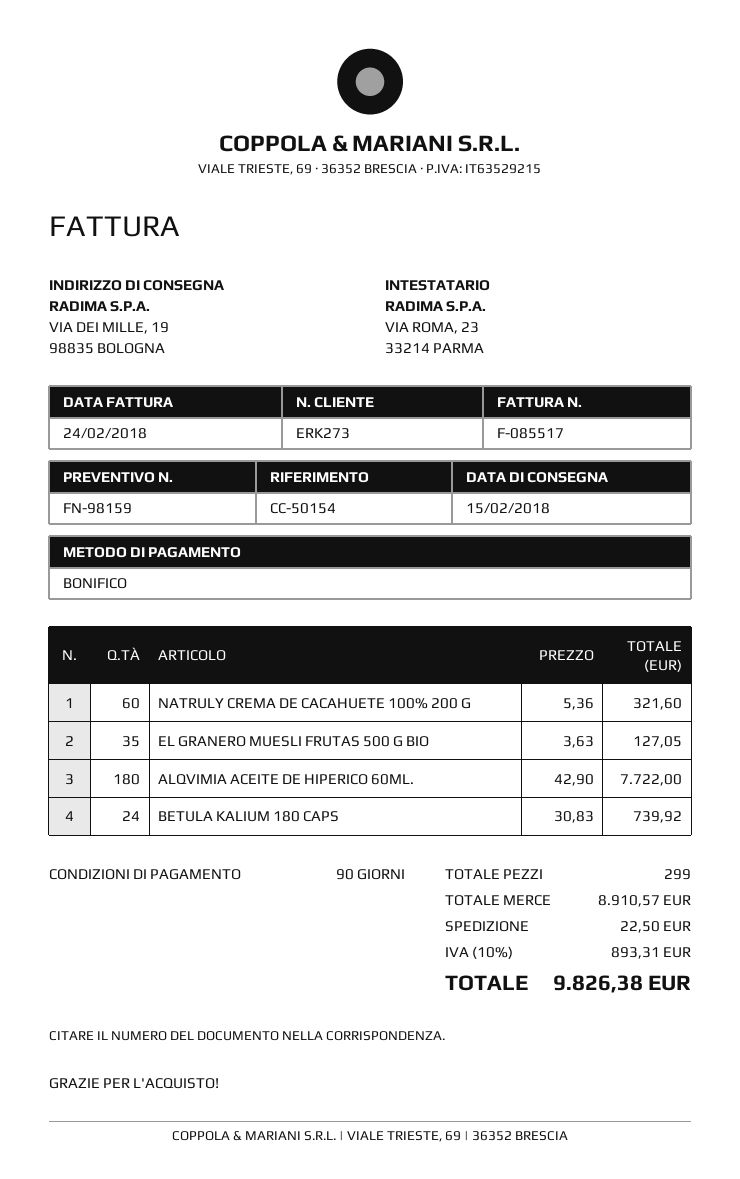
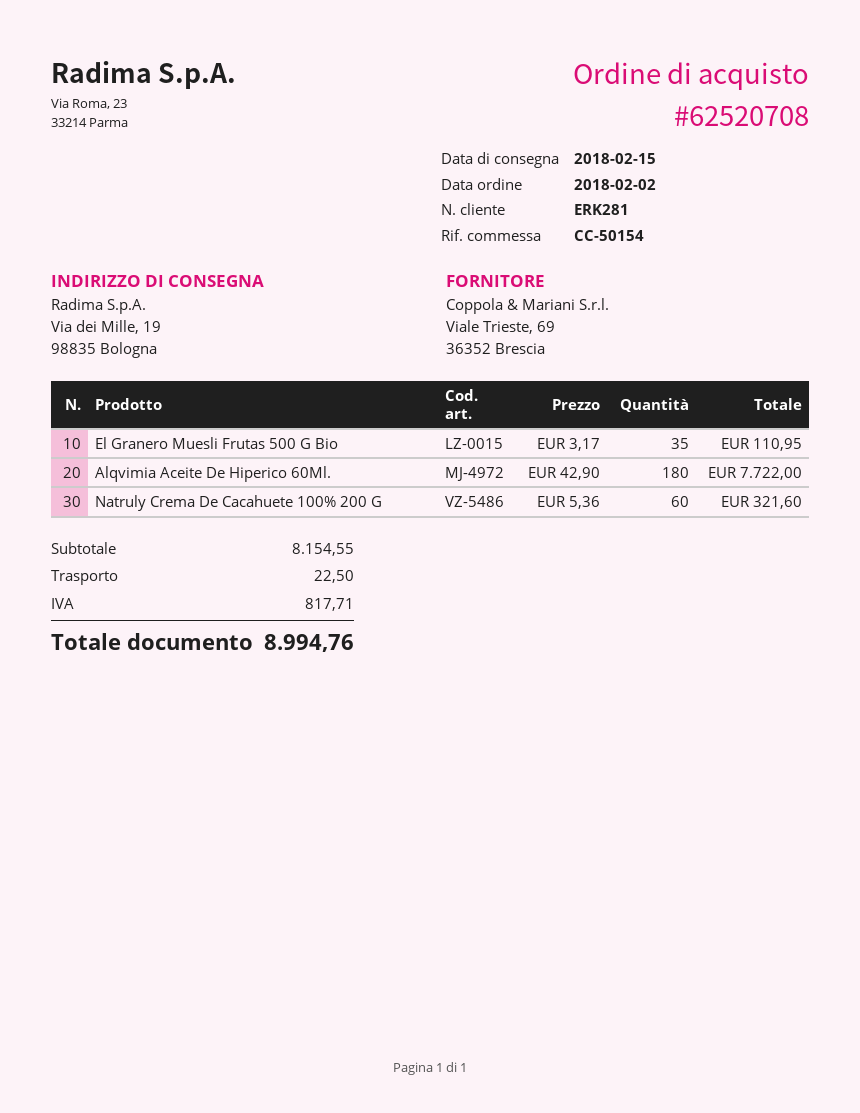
customer number: ERK273 -> ERK281
EL GRANERO MUESLI FRUTAS 500 G BIO: 35 x 3.63 = 127.05 -> 35 x 3.17 = 110.95
BETULA KALIUM 180 CAPS: 24 x 30.83 = 739.92 -> none
subtotal: 8910.57 -> 8154.55
tax: 893.31 -> 817.71
total: 9826.38 -> 8994.76

